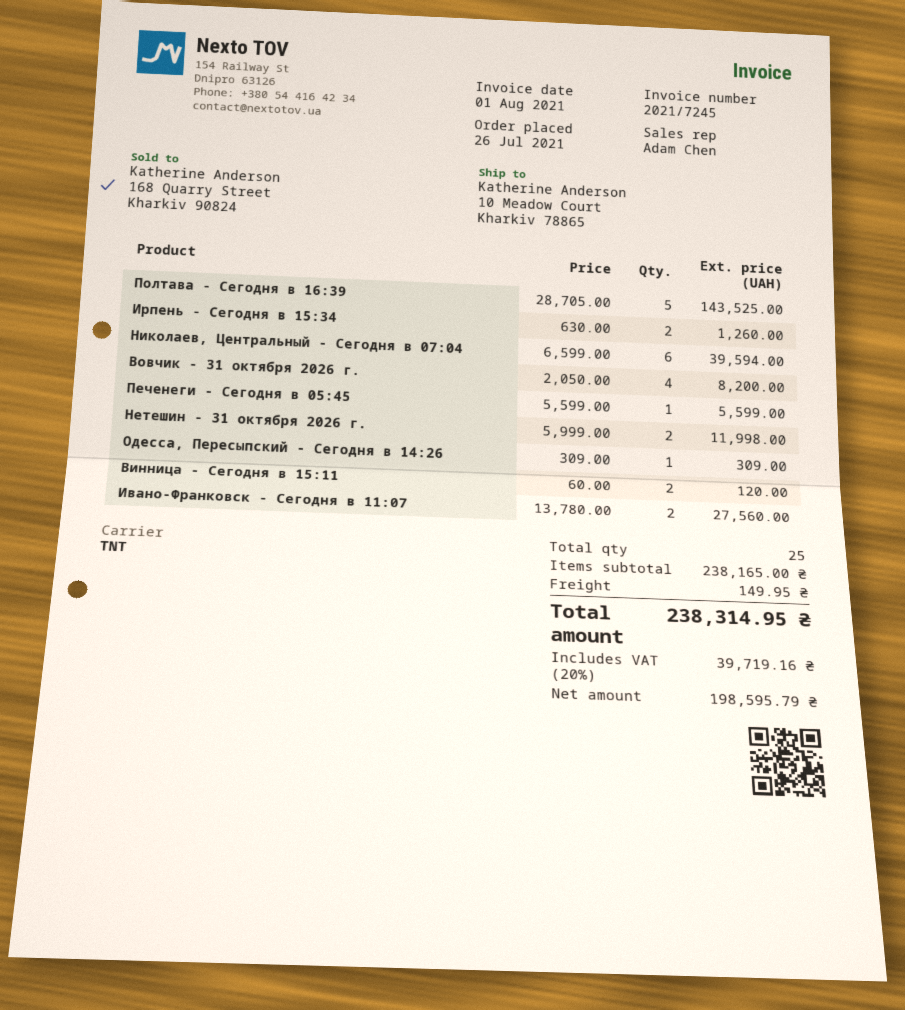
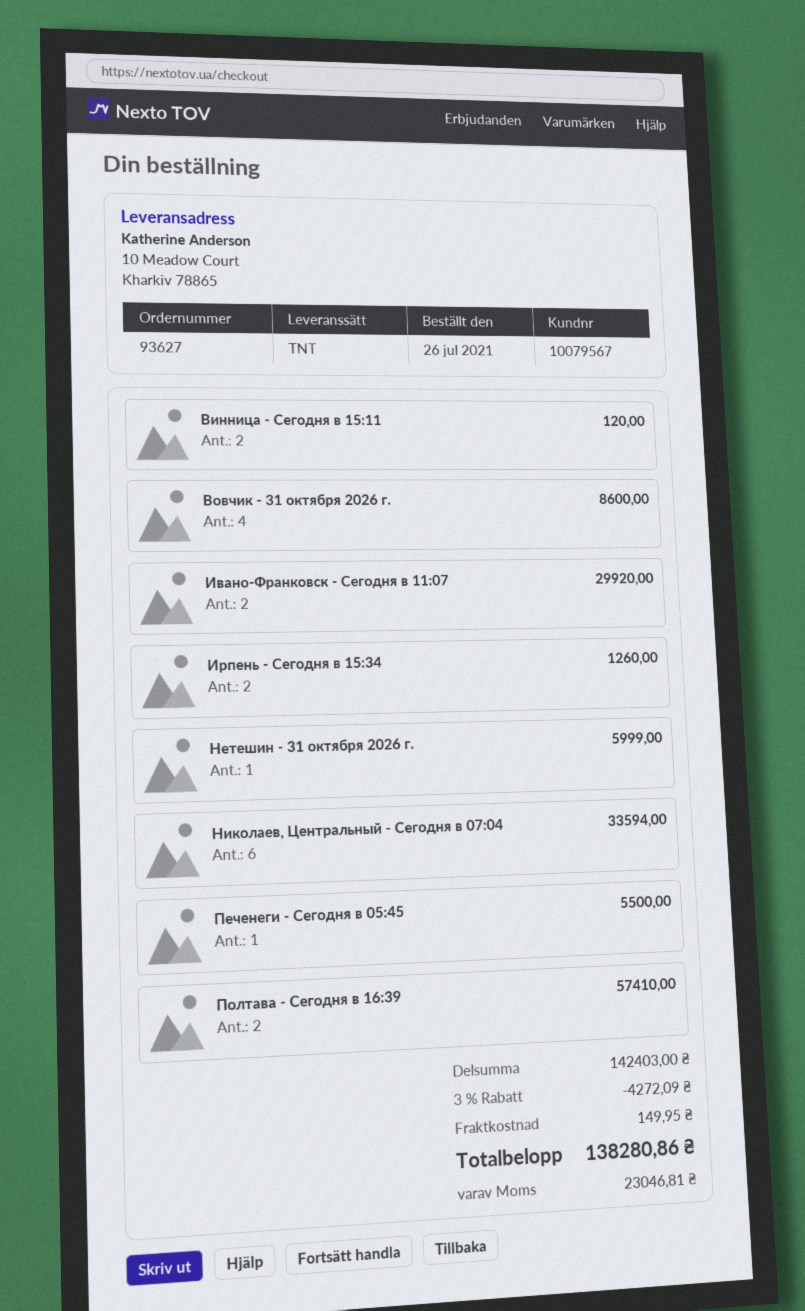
Полтава - Сегодня в 16:39: 5 for 143525.00 -> 2 for 57410.00
Николаев, Центральный - Сегодня в 07:04: 6 for 39594.00 -> 6 for 33594.00
Вовчик - 31 октября 2026 г.: 4 for 8200.00 -> 4 for 8600.00
Печенеги - Сегодня в 05:45: 1 for 5599.00 -> 1 for 5500.00
Нетешин - 31 октября 2026 г.: 2 for 11998.00 -> 1 for 5999.00
Одесса, Пересыпский - Сегодня в 14:26: 1 for 309.00 -> none
Ивано-Франковск - Сегодня в 11:07: 2 for 27560.00 -> 2 for 29920.00
subtotal: 238165.00 -> 142403.00
discount: none -> 3% = 4272.09
tax: 39719.16 -> 23046.81
total: 238314.95 -> 138280.86

